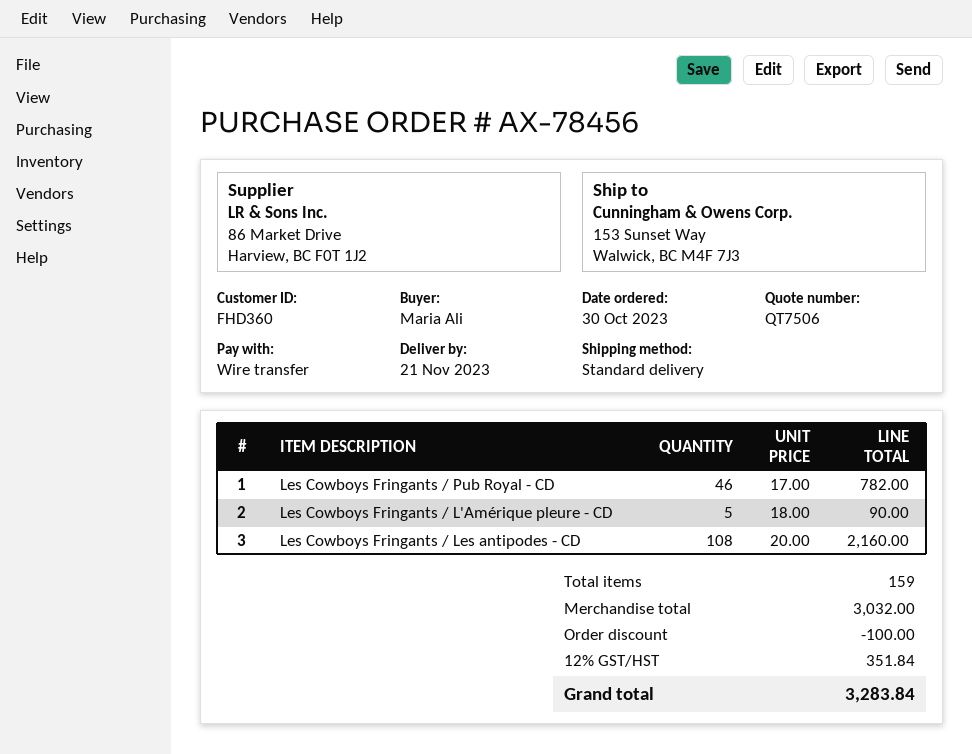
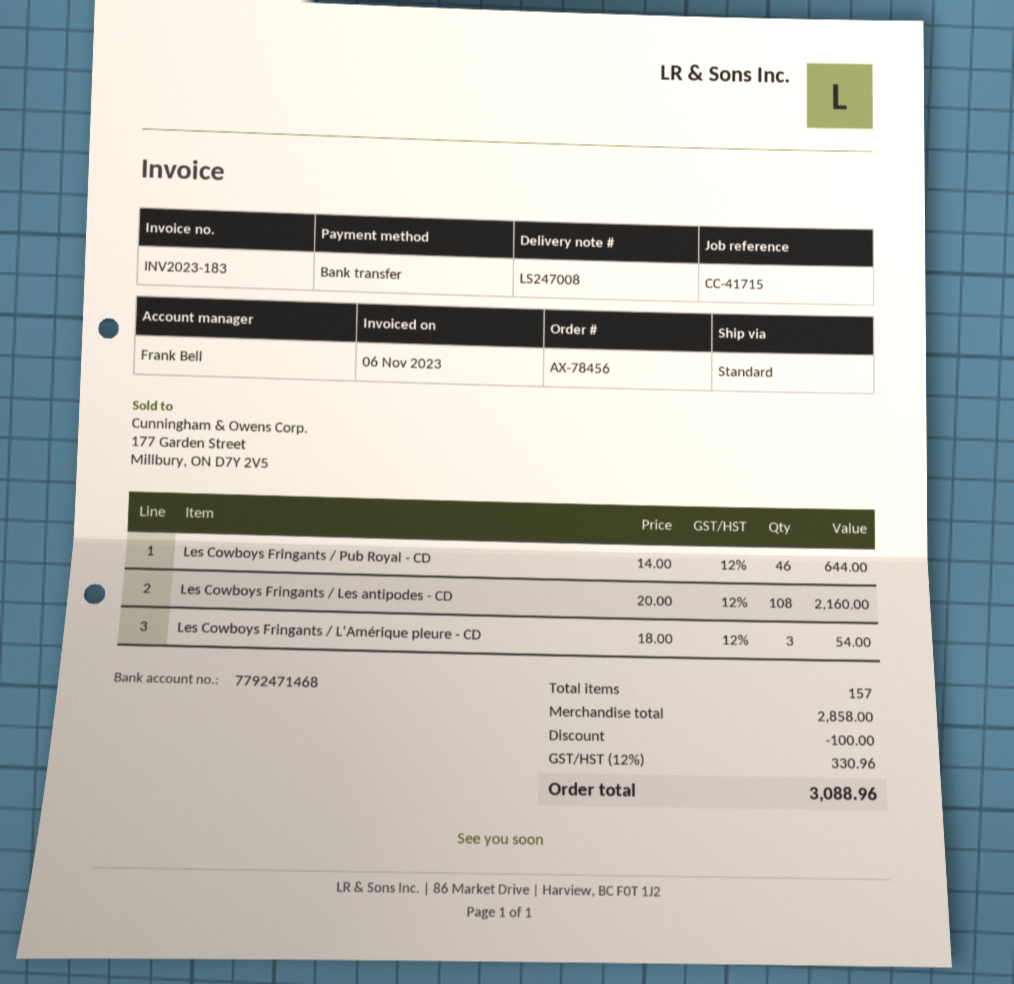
Les Cowboys Fringants / Pub Royal - CD: 46 x 17.00 = 782.00 -> 46 x 14.00 = 644.00
Les Cowboys Fringants / L'Amérique pleure - CD: 5 x 18.00 = 90.00 -> 3 x 18.00 = 54.00
total quantity: 159 -> 157
subtotal: 3032.00 -> 2858.00
tax: 12% = 351.84 -> 12% = 330.96
total: 3283.84 -> 3088.96

